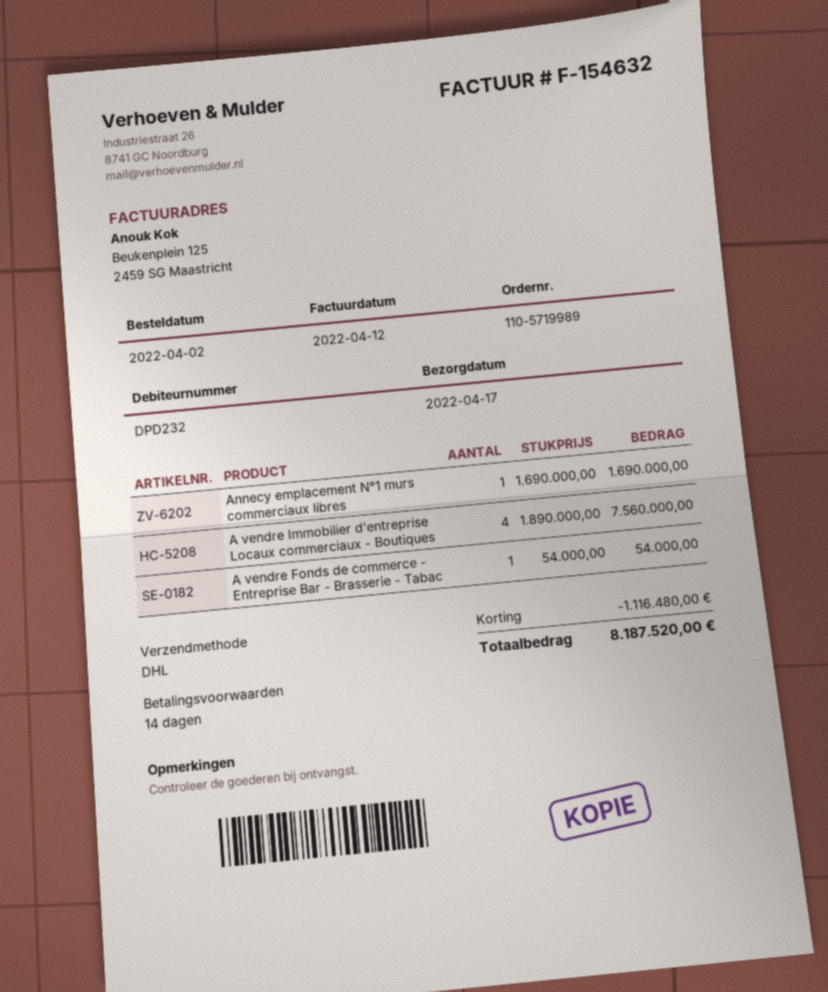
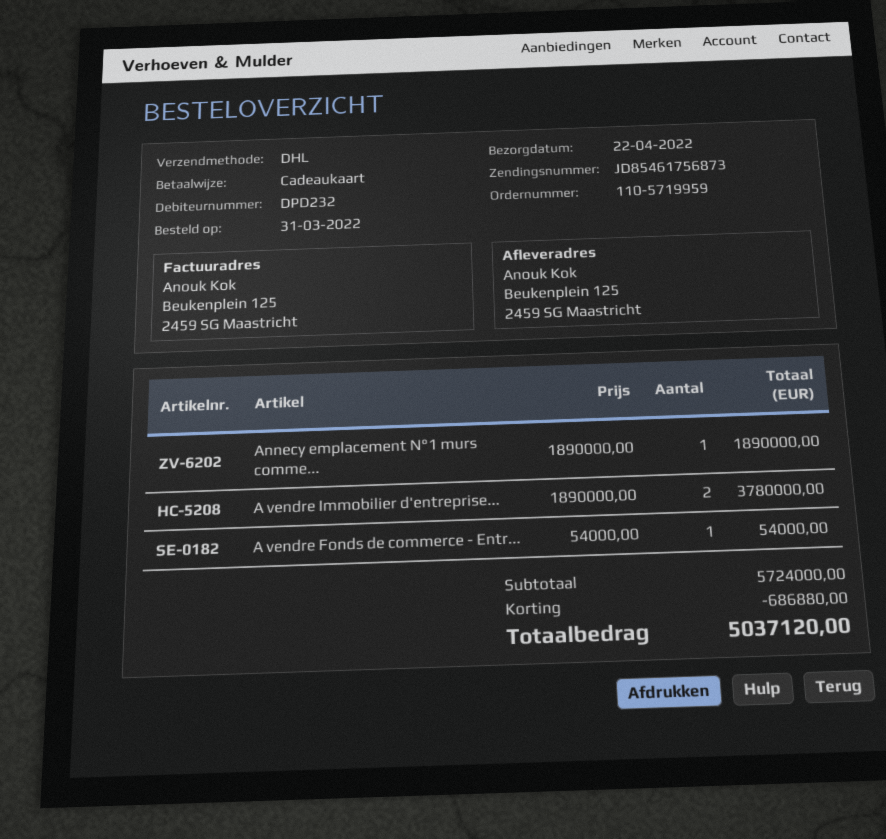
order number: 110-5719989 -> 110-5719959
order date: 2022-04-02 -> 2022-03-31
delivery date: 2022-04-17 -> 2022-04-22
Annecy emplacement N°1 murs commerciaux libres: 1 x 1690000.00 = 1690000.00 -> 1 x 1890000.00 = 1890000.00
A vendre Immobilier d'entreprise Locaux commerciaux - Boutiques: 4 x 1890000.00 = 7560000.00 -> 2 x 1890000.00 = 3780000.00
discount: 1116480.00 -> 686880.00
total: 8187520.00 -> 5037120.00

